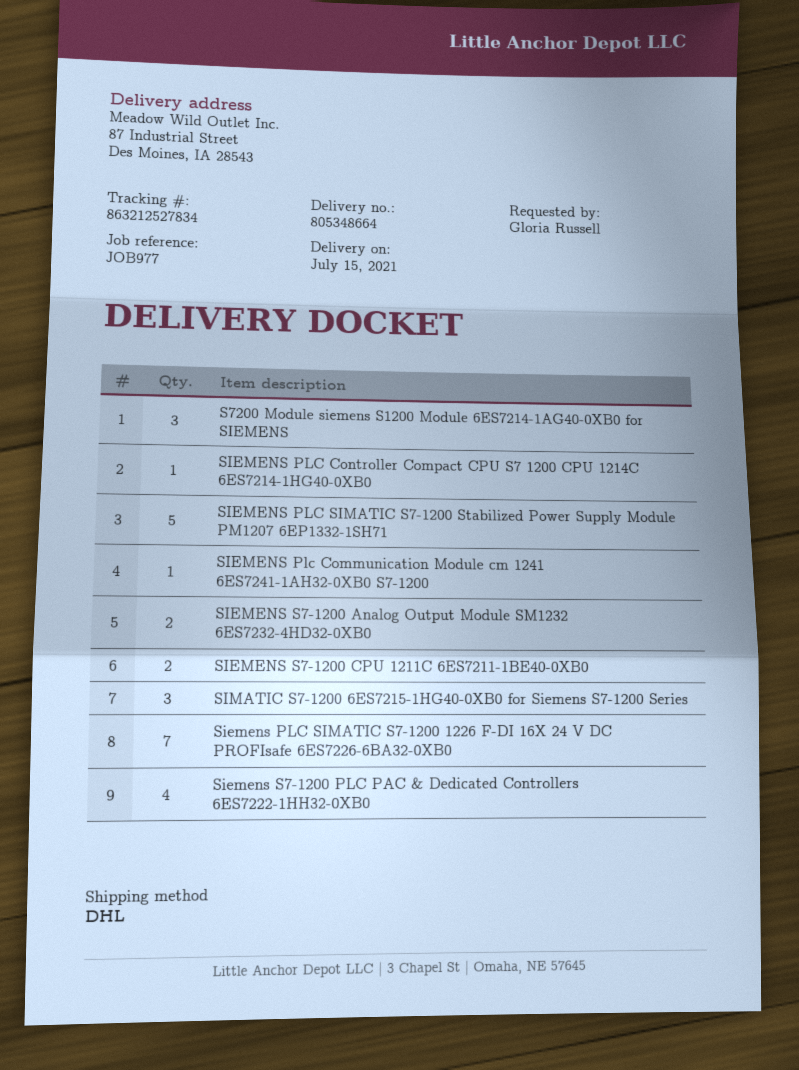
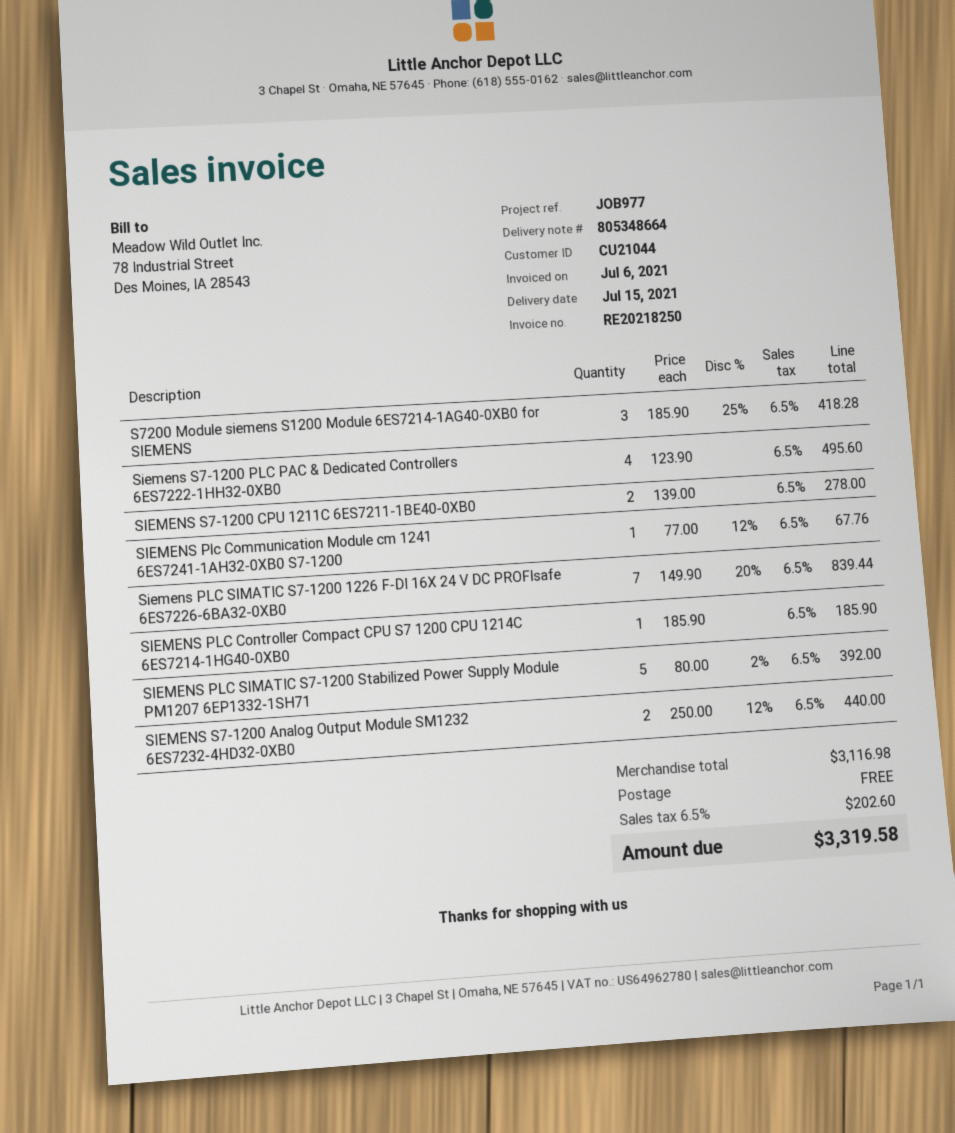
SIMATIC S7-1200 6ES7215-1HG40-0XB0 for Siemens S7-1200 Series: 3 -> none

